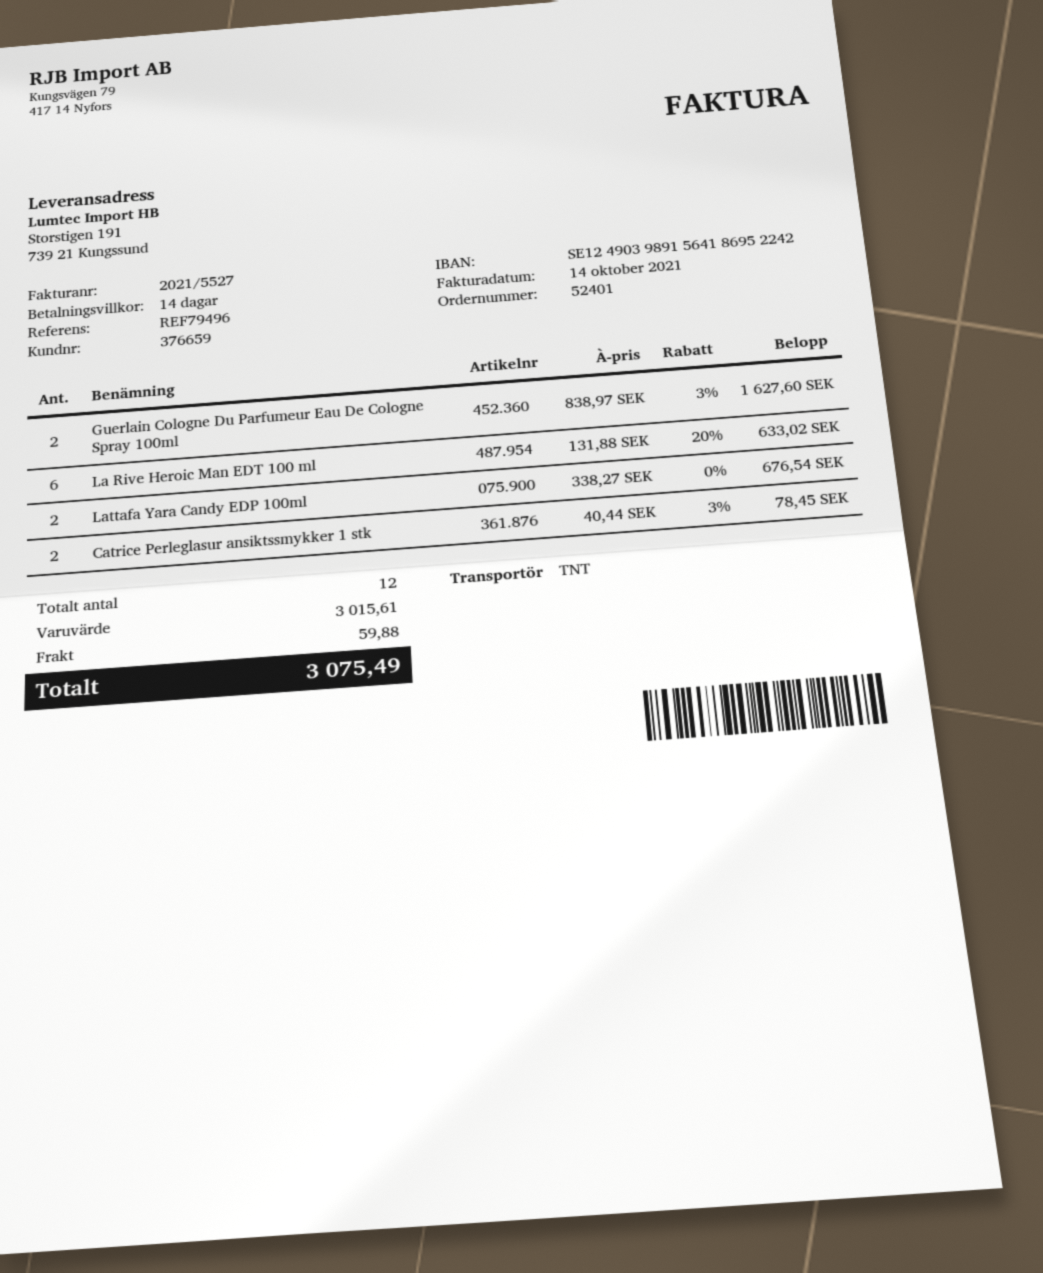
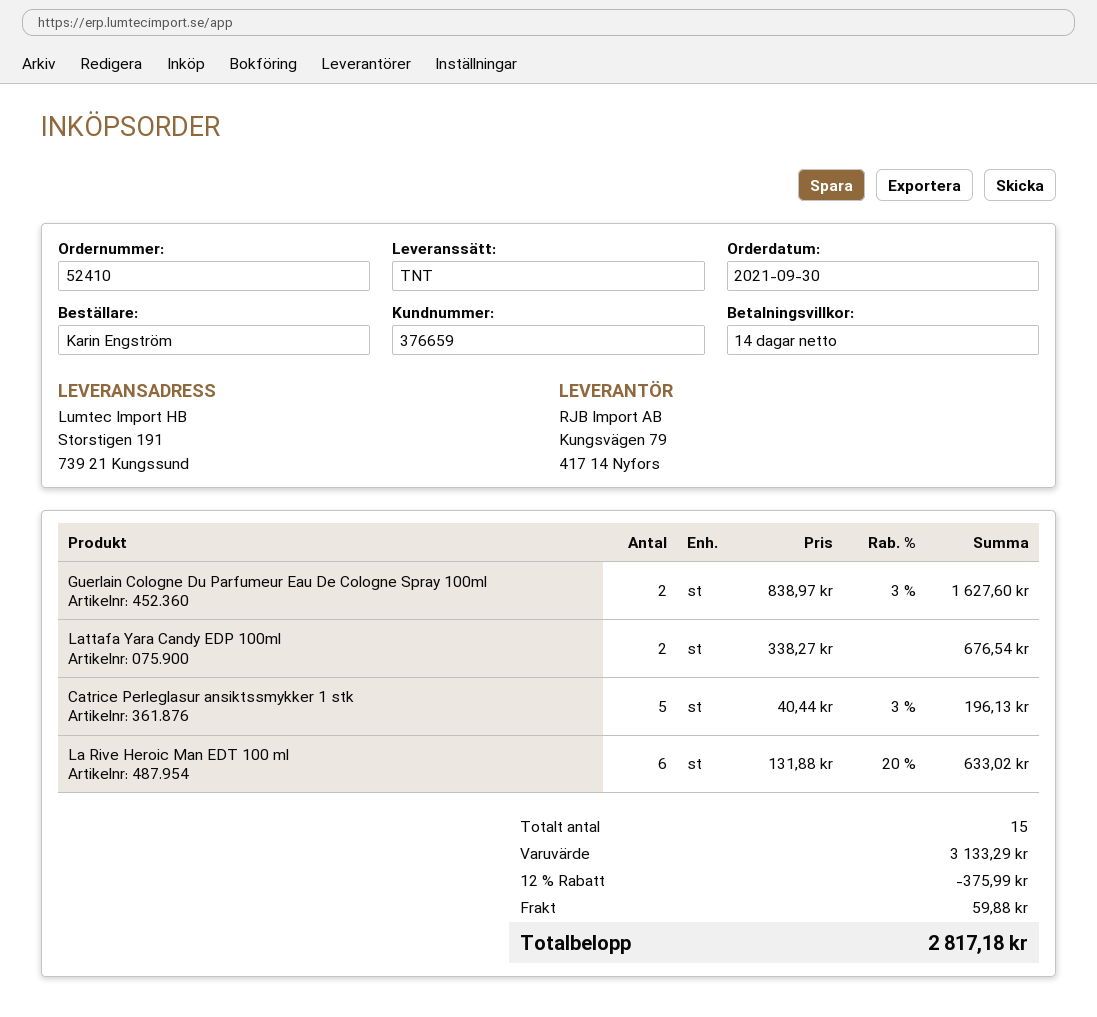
order number: 52401 -> 52410
Catrice Perleglasur ansiktssmykker 1 stk: 2 x 40.44 - 3% = 78.45 -> 5 x 40.44 - 3% = 196.13
total quantity: 12 -> 15
subtotal: 3015.61 -> 3133.29
discount: none -> 12% = 375.99
total: 3075.49 -> 2817.18

